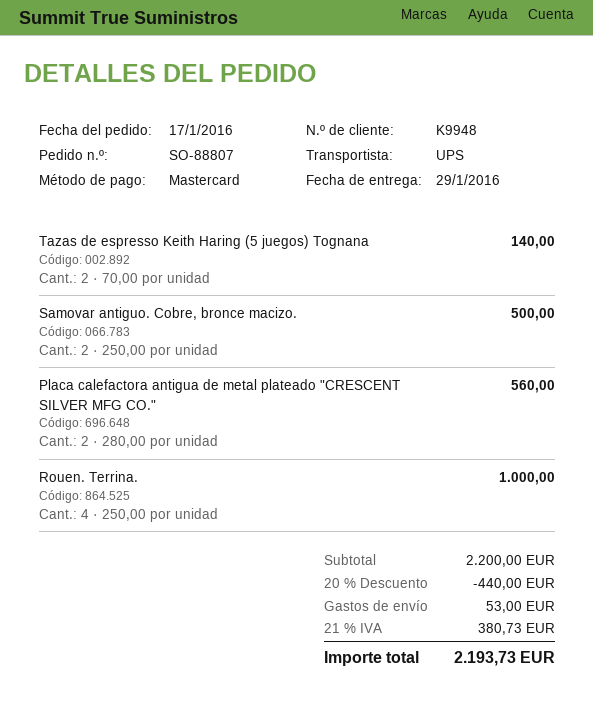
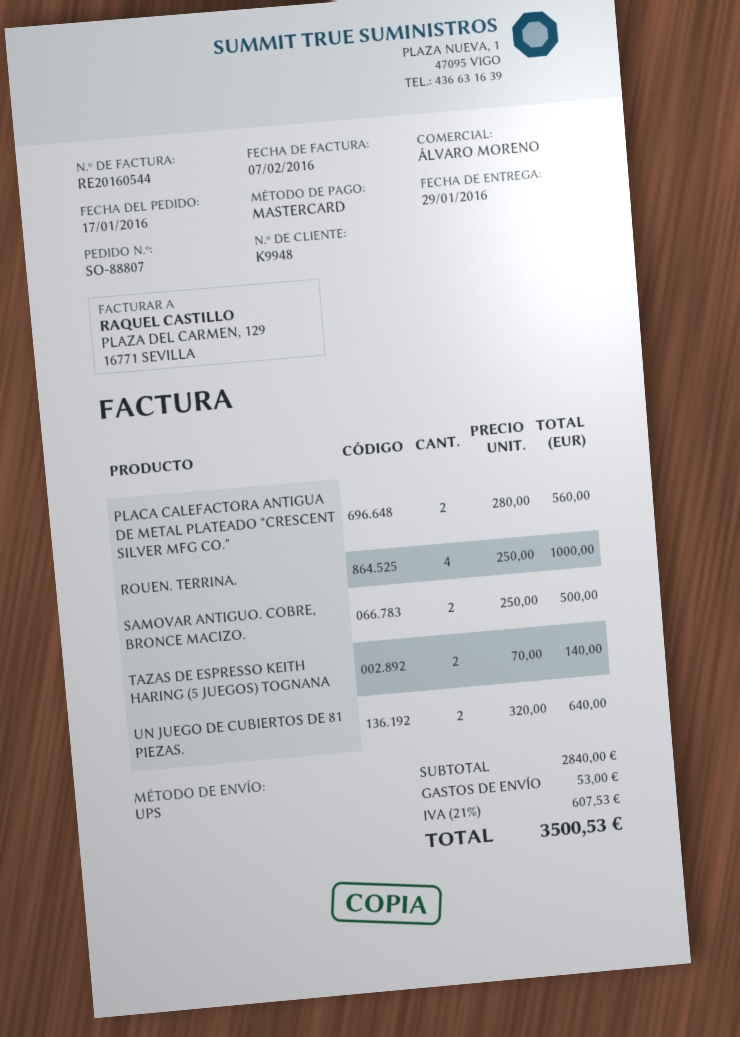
UN JUEGO DE CUBIERTOS DE 81 PIEZAS.: none -> 2 x 320.00 = 640.00
subtotal: 2200.00 -> 2840.00
discount: 20% = 440.00 -> none
tax: 21% = 380.73 -> 21% = 607.53
total: 2193.73 -> 3500.53

